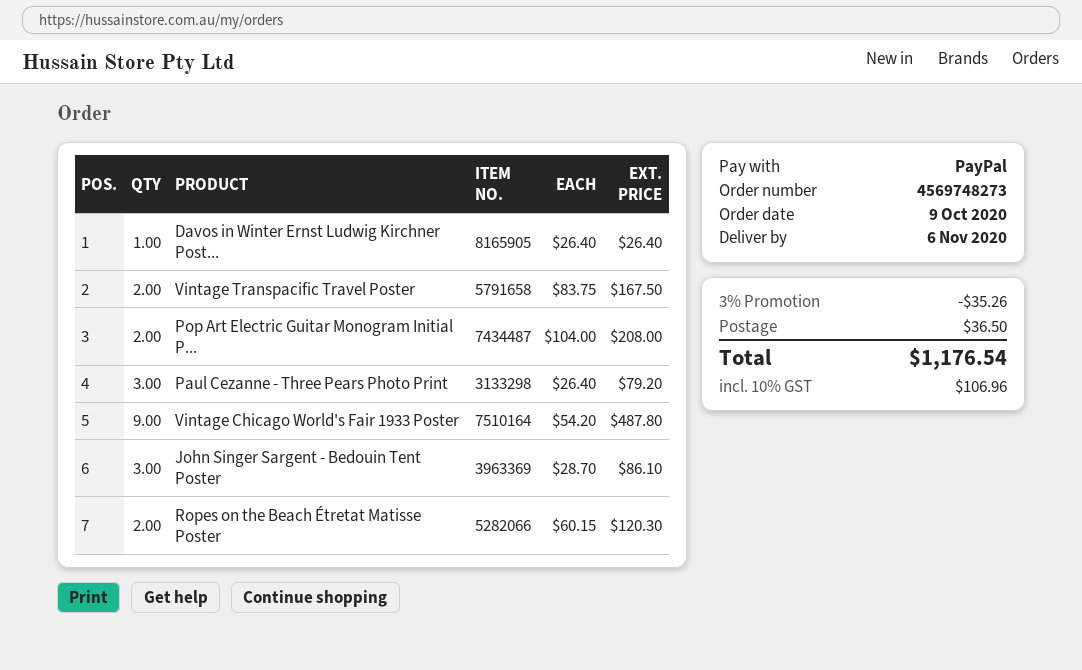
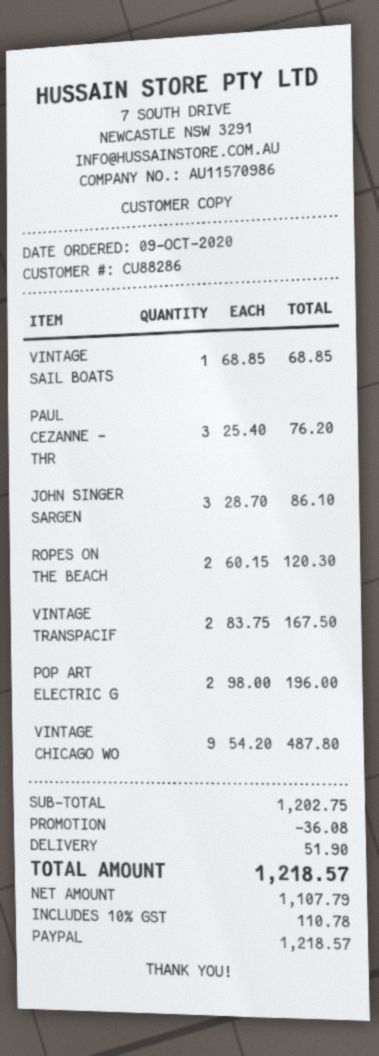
Davos in Winter Ernst Ludwig Kirchner Post...: 1 x 26.40 = 26.40 -> none
Pop Art Electric Guitar Monogram Initial P...: 2 x 104.00 = 208.00 -> 2 x 98.00 = 196.00
Paul Cezanne - Three Pears Photo Print: 3 x 26.40 = 79.20 -> 3 x 25.40 = 76.20
VINTAGE SAIL BOATS: none -> 1 x 68.85 = 68.85
discount: 35.26 -> 36.08
shipping: 36.50 -> 51.90
tax: 10% = 106.96 -> 10% = 110.78
total: 1176.54 -> 1218.57

